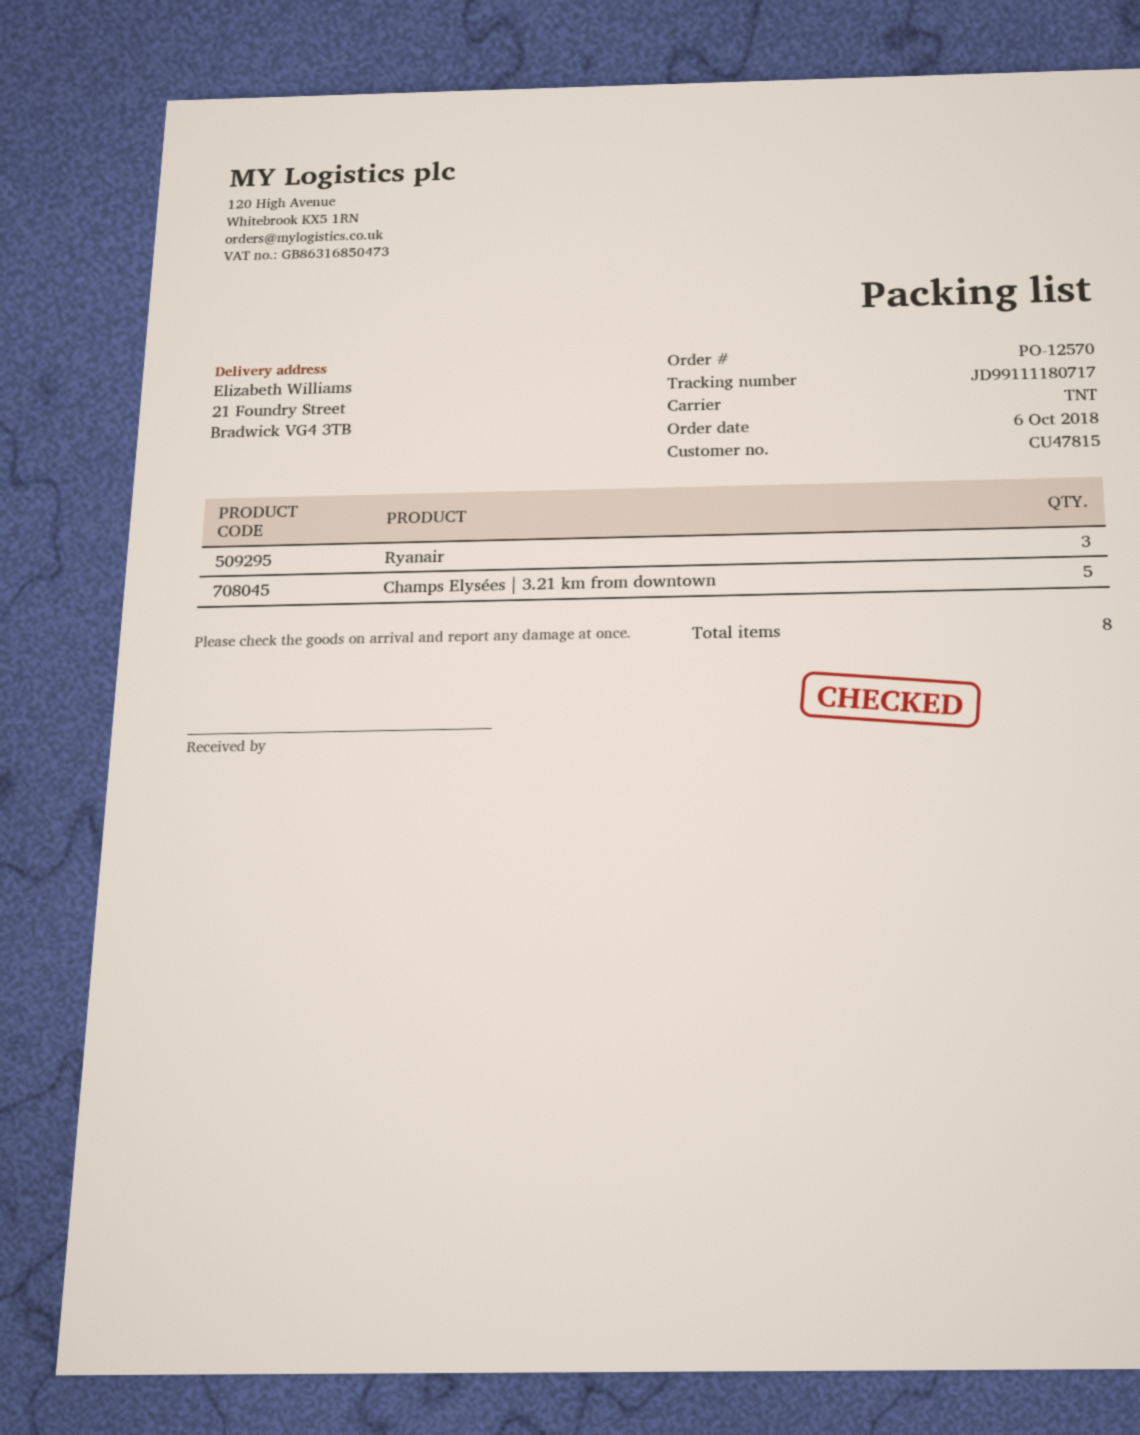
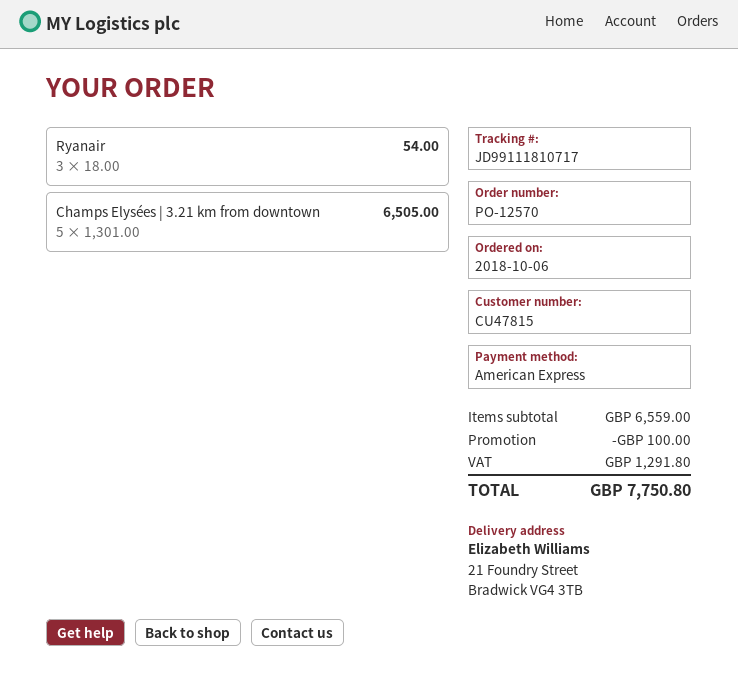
tracking number: JD99111180717 -> JD99111810717

